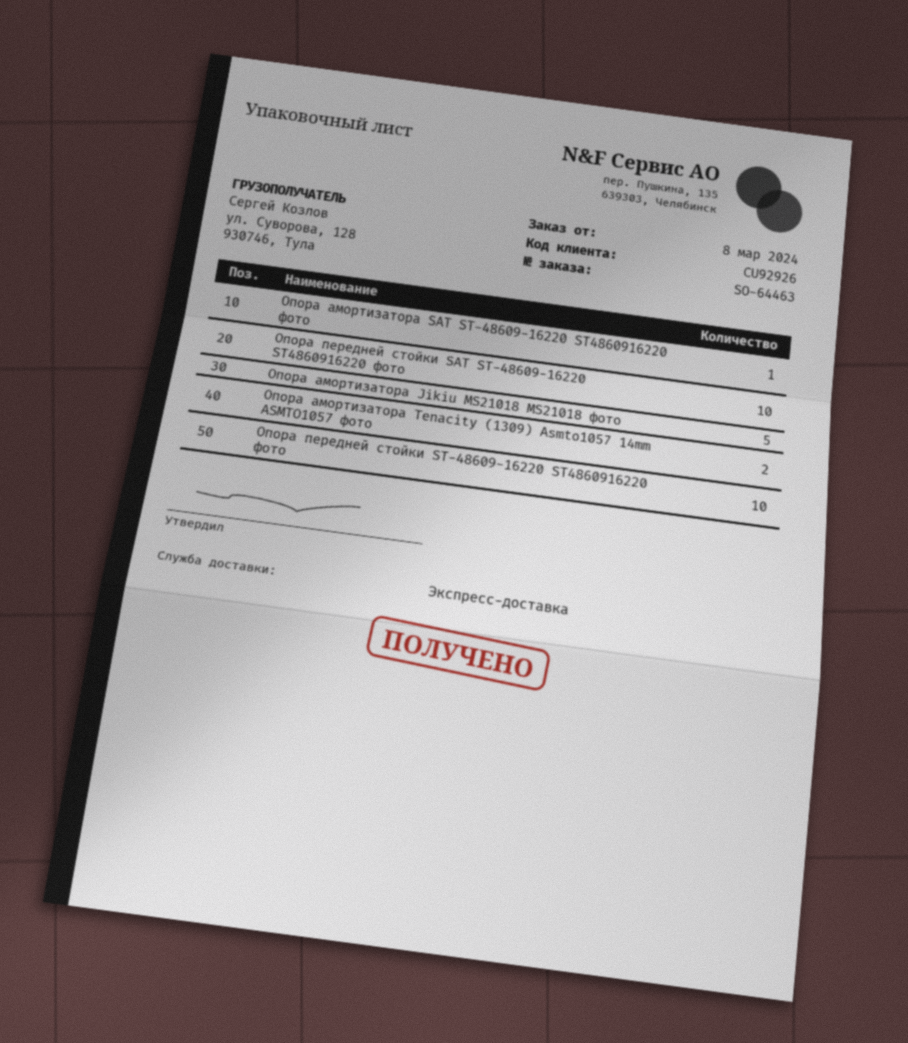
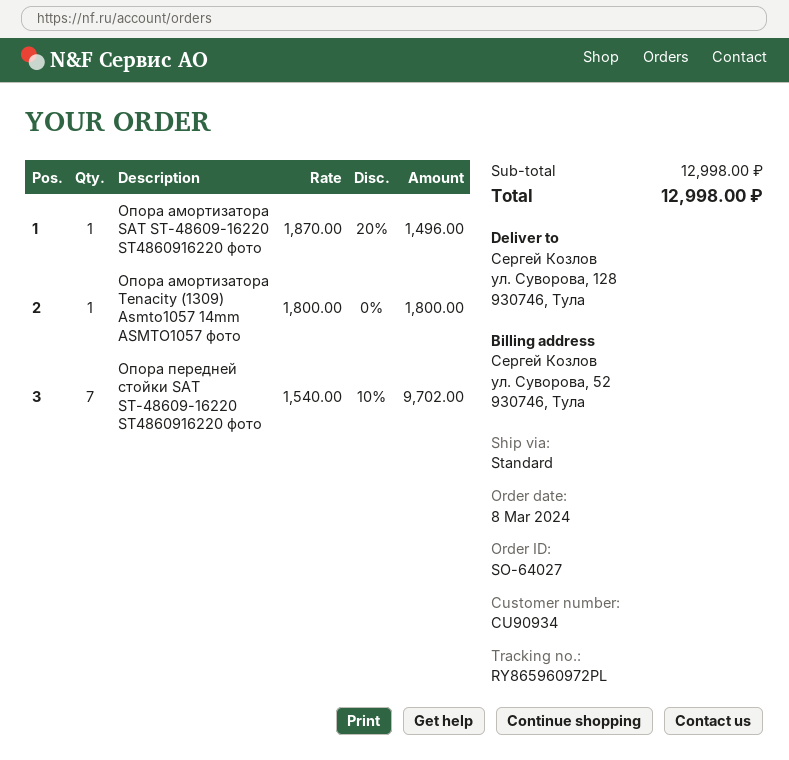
order number: SO-64463 -> SO-64027
customer number: CU92926 -> CU90934
shipping method: express -> standard
Опора передней стойки SAT ST-48609-16220 ST4860916220 фото: 10 -> 7
Опора амортизатора Jikiu MS21018 MS21018 фото: 5 -> none
Опора амортизатора Tenacity (1309) Asmto1057 14mm ASMTO1057 фото: 2 -> 1
Опора передней стойки ST-48609-16220 ST4860916220 фото: 10 -> none

